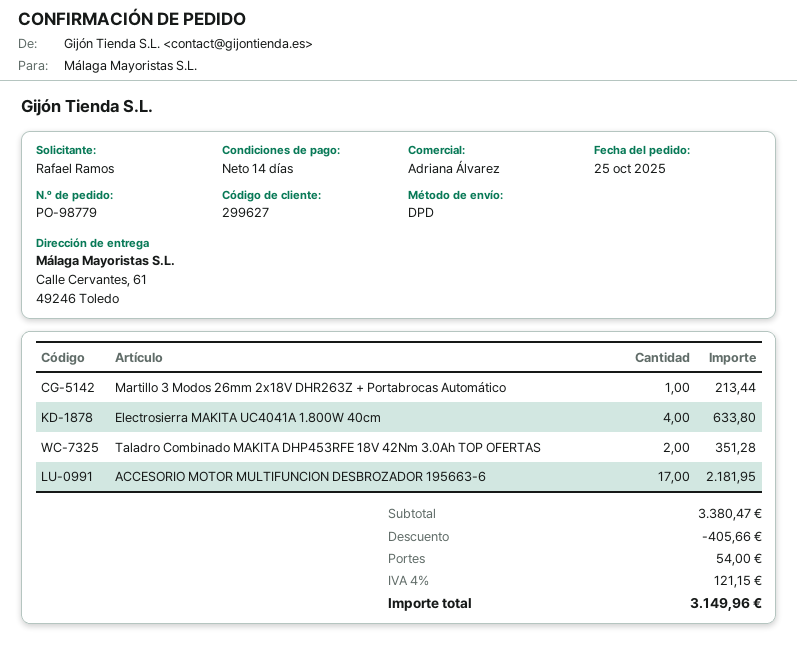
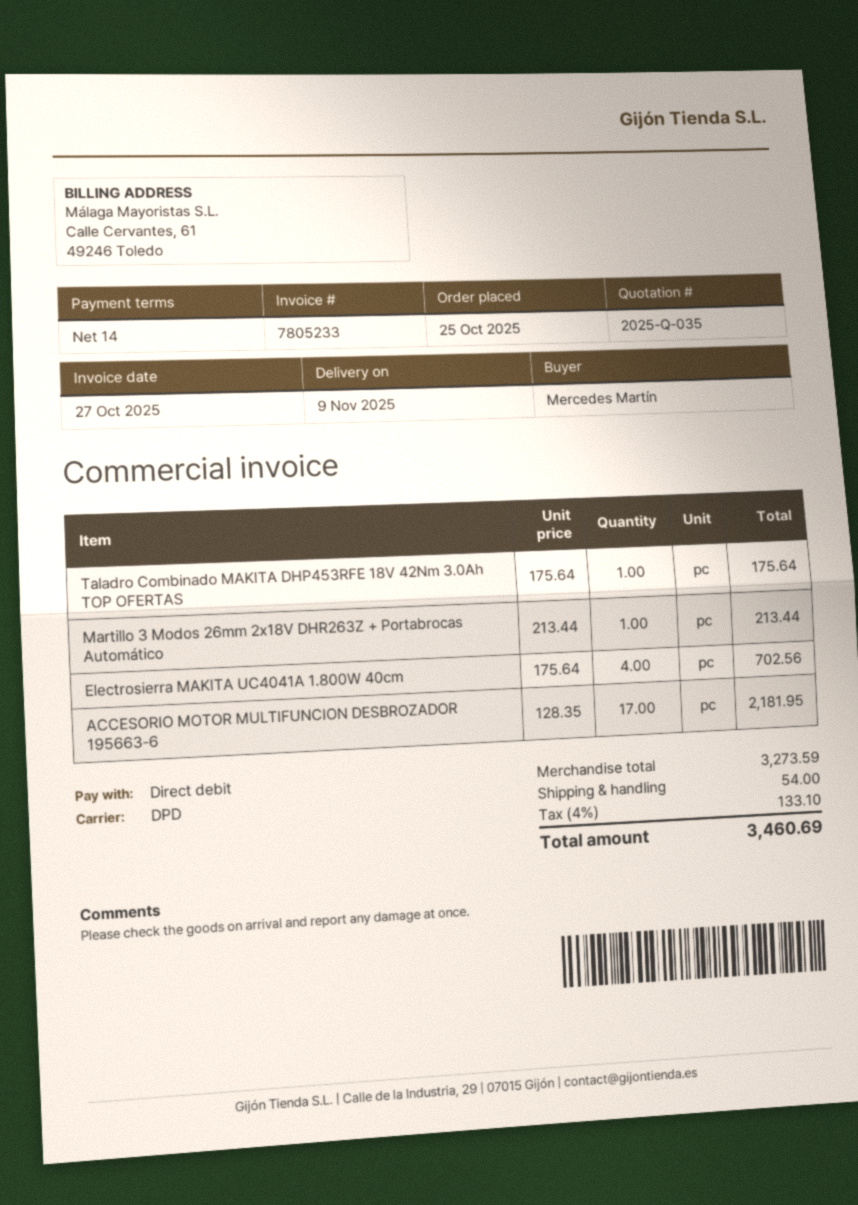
ordered by: Rafael Ramos -> Mercedes Martín
Electrosierra MAKITA UC4041A 1.800W 40cm: 4 for 633.80 -> 4 for 702.56
Taladro Combinado MAKITA DHP453RFE 18V 42Nm 3.0Ah TOP OFERTAS: 2 for 351.28 -> 1 for 175.64
subtotal: 3380.47 -> 3273.59
discount: 405.66 -> none
tax: 4% = 121.15 -> 4% = 133.10
total: 3149.96 -> 3460.69

